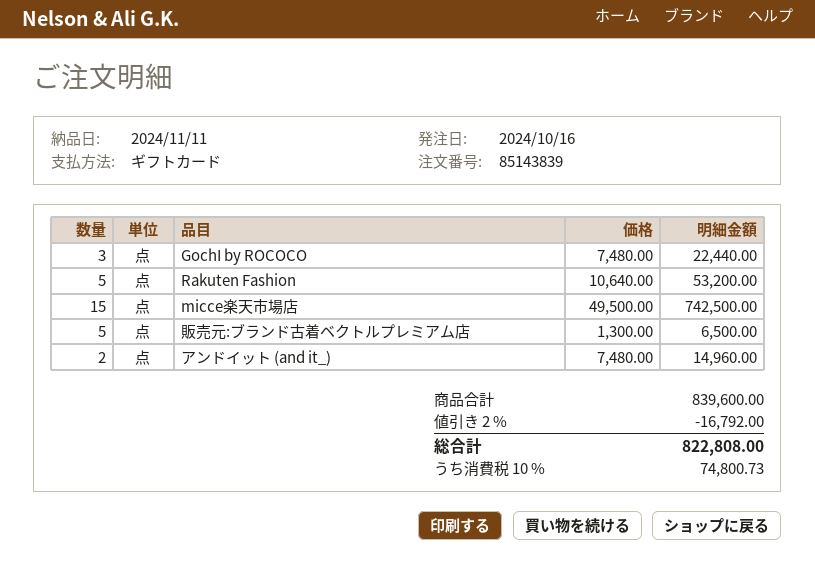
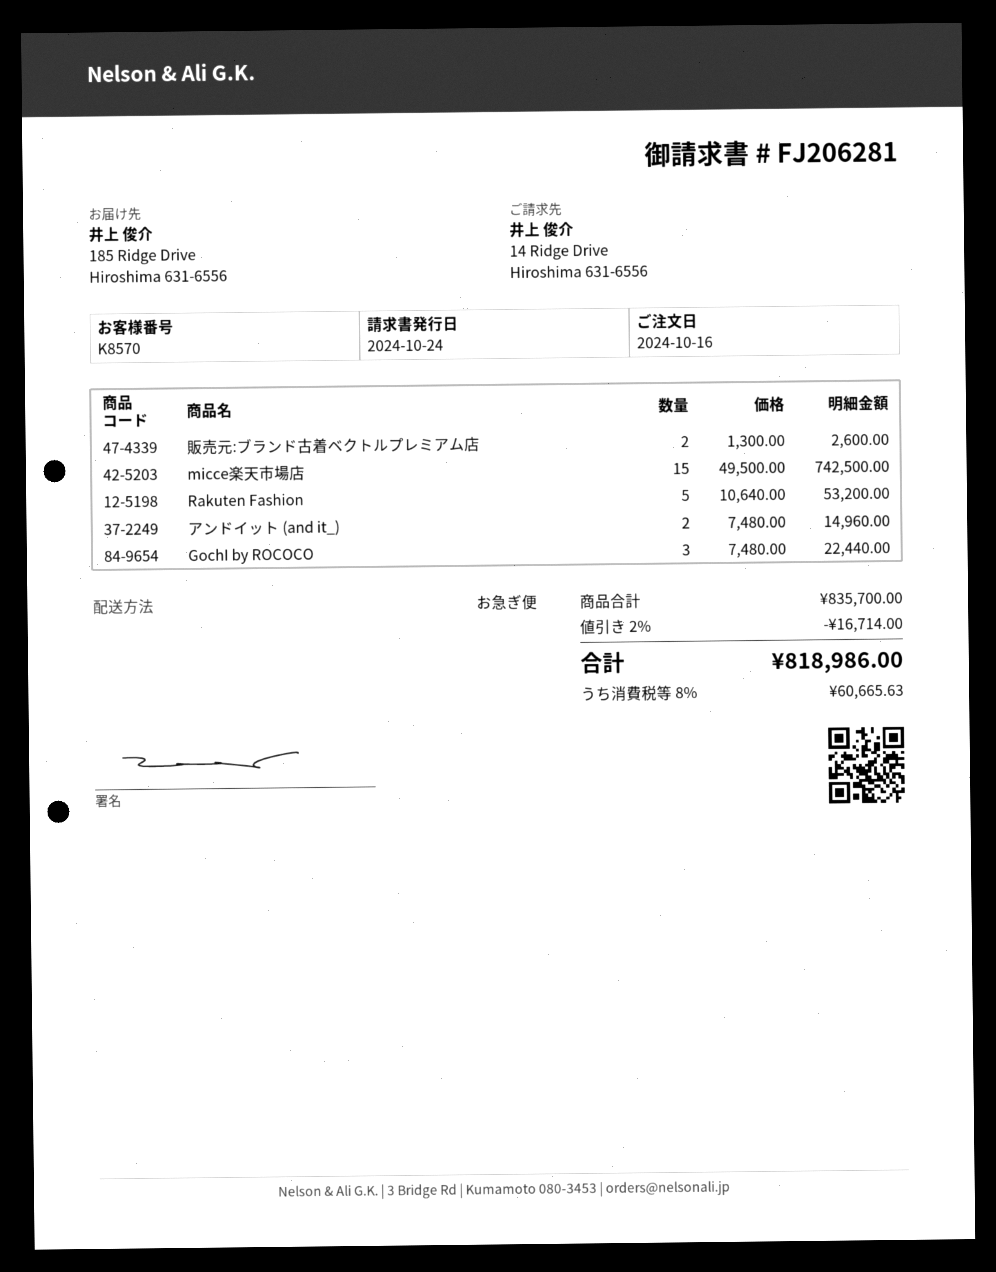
販売元:ブランド古着ベクトルプレミアム店: 5 x 1300.00 = 6500.00 -> 2 x 1300.00 = 2600.00
subtotal: 839600.00 -> 835700.00
discount: 2% = 16792.00 -> 2% = 16714.00
tax: 10% = 74800.73 -> 8% = 60665.63
total: 822808.00 -> 818986.00

